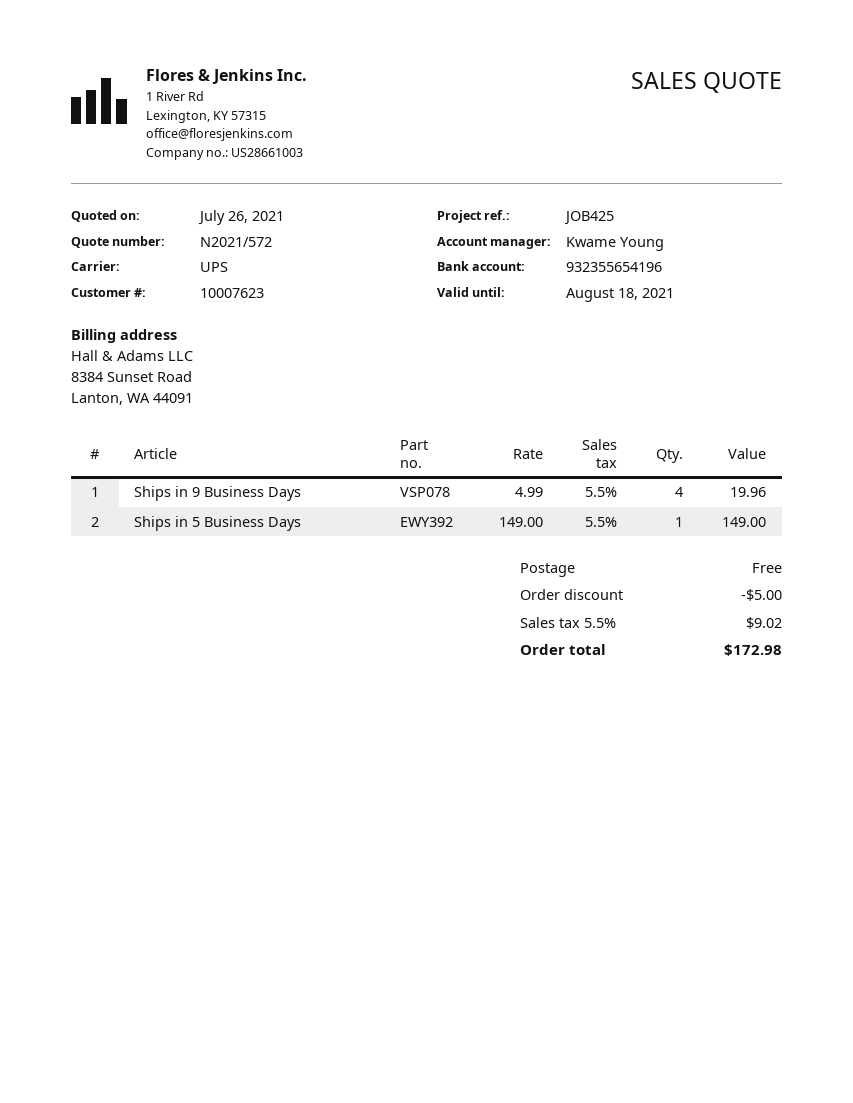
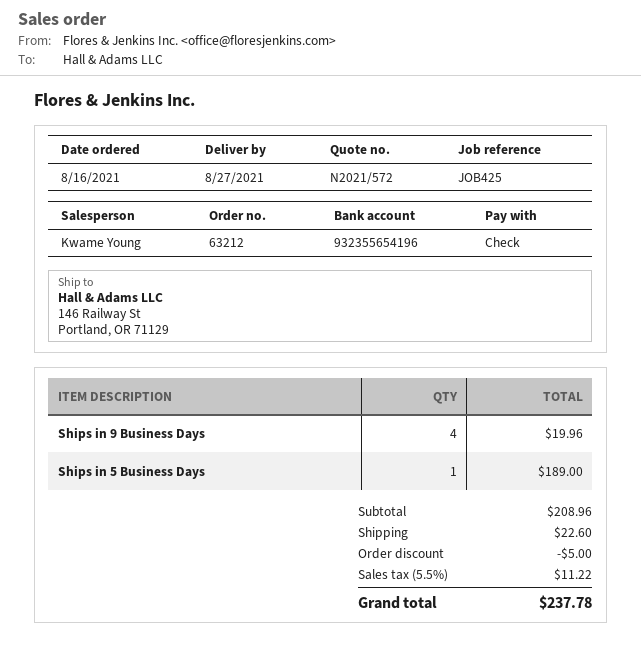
Ships in 5 Business Days: 1 for 149.00 -> 1 for 189.00
shipping: 0.00 -> 22.60
tax: 5.5% = 9.02 -> 5.5% = 11.22
total: 172.98 -> 237.78

